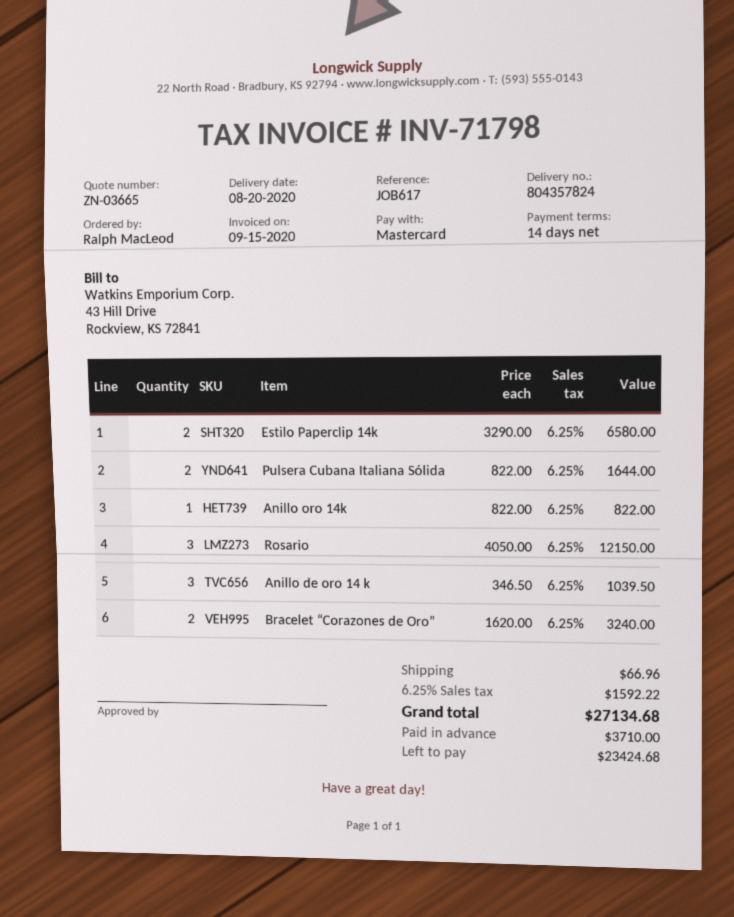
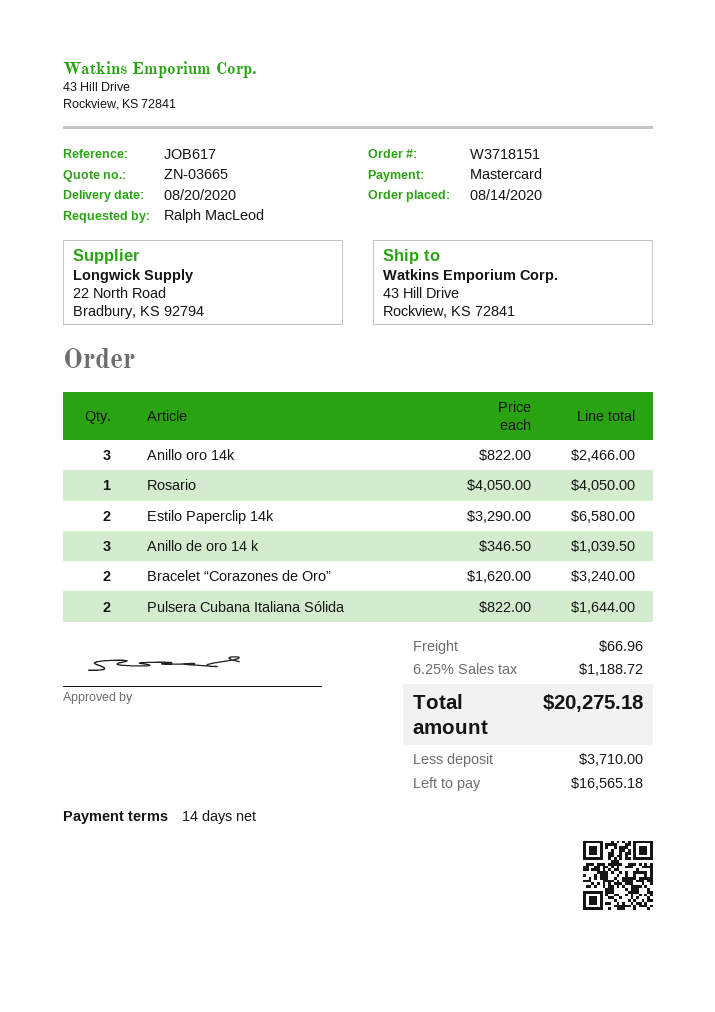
Anillo oro 14k: 1 x 822.00 = 822.00 -> 3 x 822.00 = 2466.00
Rosario: 3 x 4050.00 = 12150.00 -> 1 x 4050.00 = 4050.00
tax: 6.25% = 1592.22 -> 6.25% = 1188.72
total: 27134.68 -> 20275.18
balance: 23424.68 -> 16565.18

